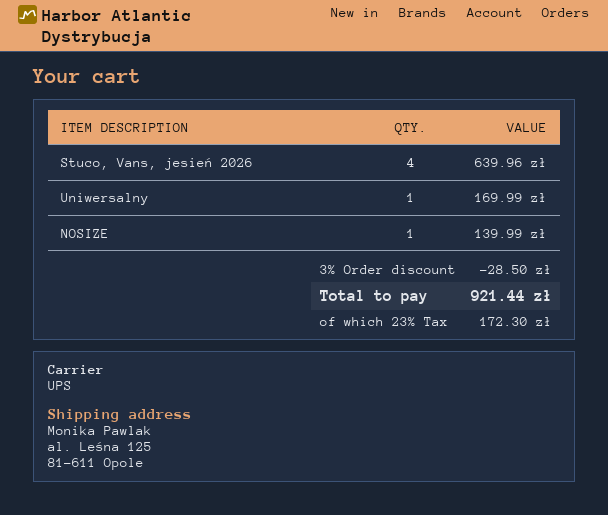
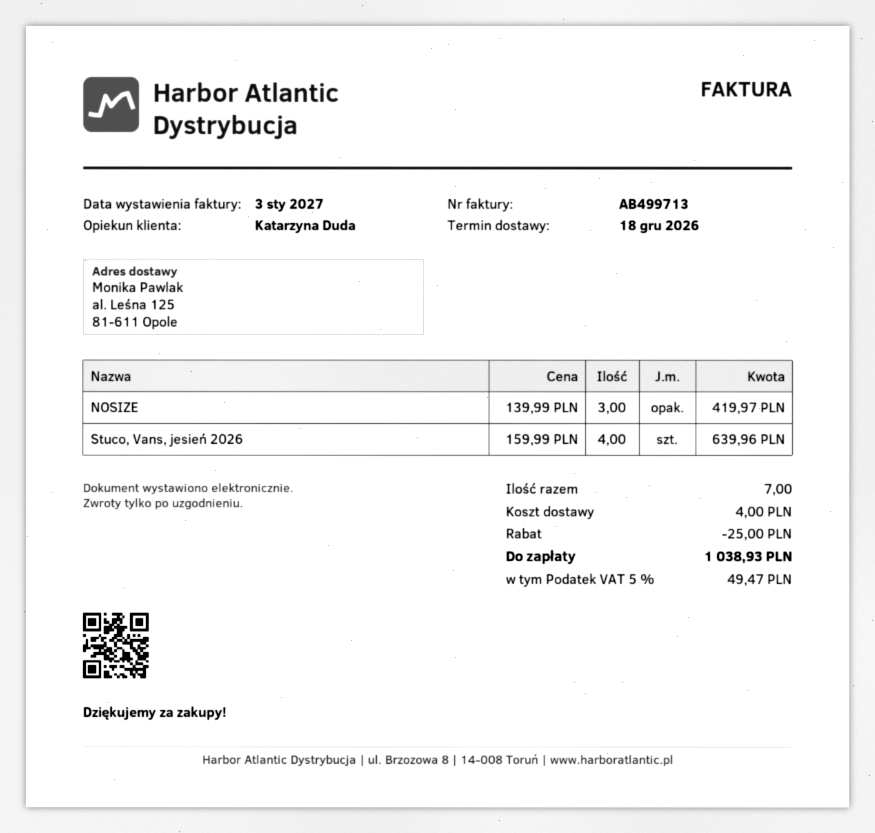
Uniwersalny: 1 for 169.99 -> none
NOSIZE: 1 for 139.99 -> 3 for 419.97
discount: 28.50 -> 25.00
shipping: none -> 4.00
tax: 23% = 172.30 -> 5% = 49.47
total: 921.44 -> 1038.93

